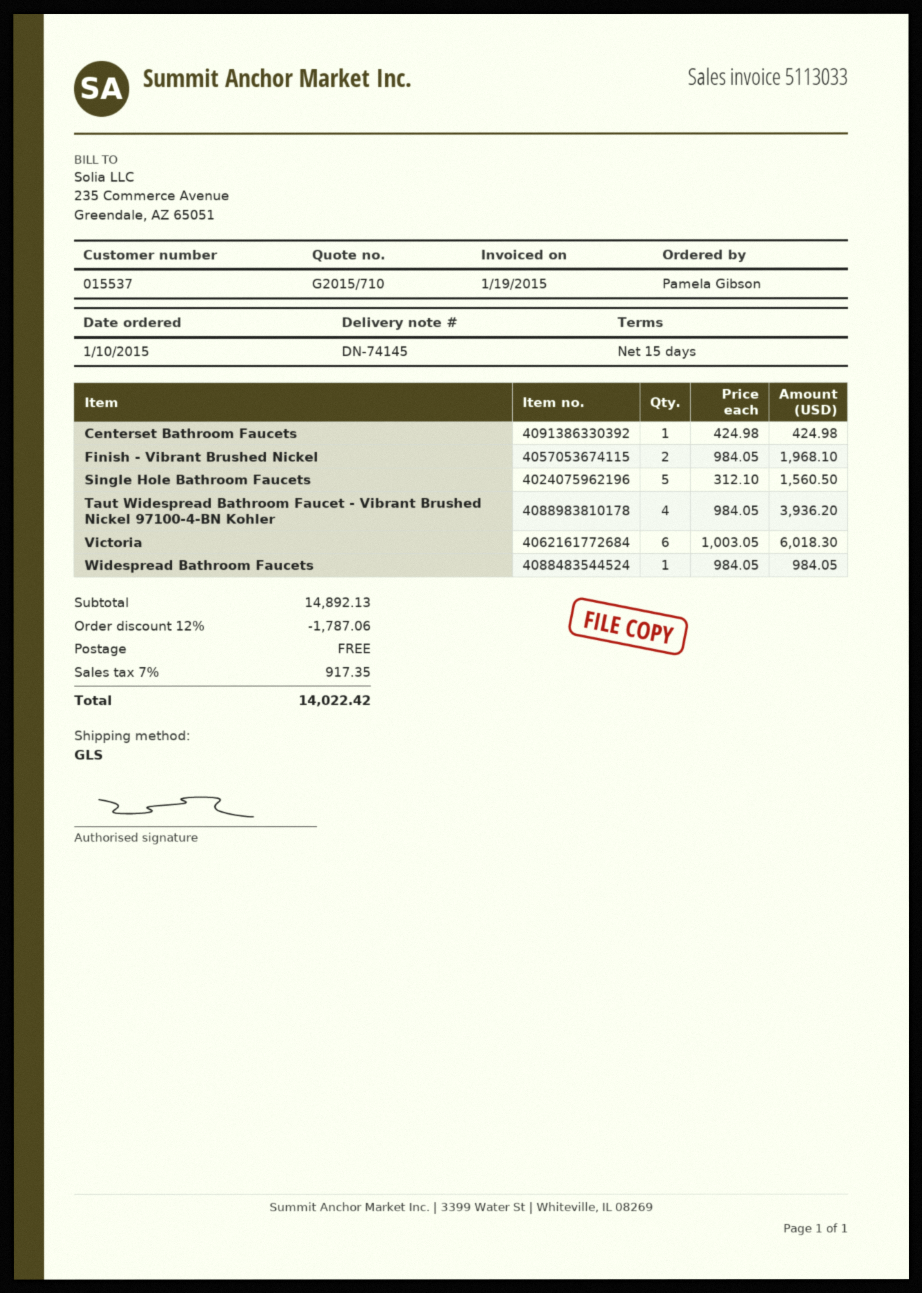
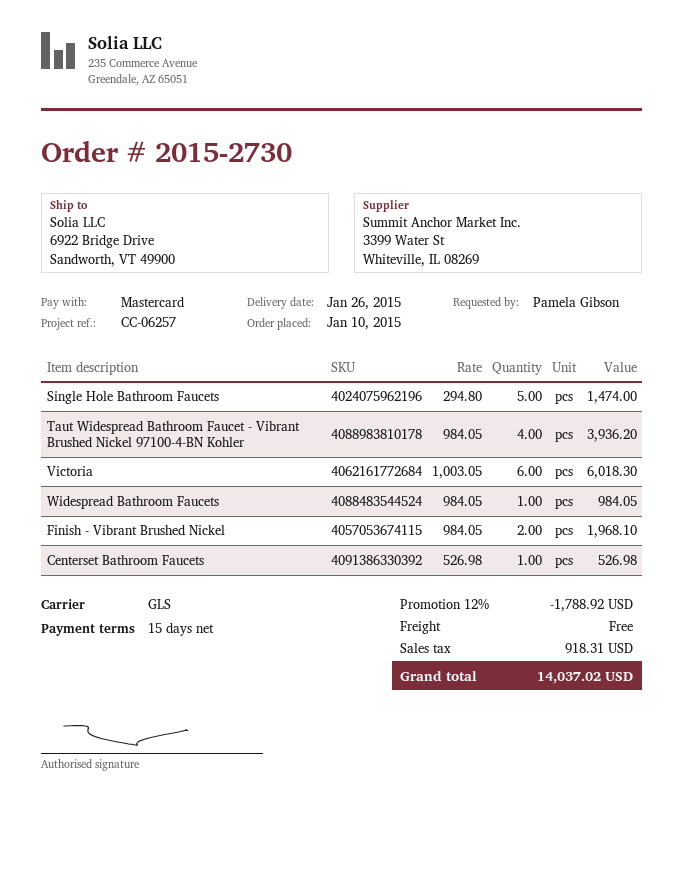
Centerset Bathroom Faucets: 1 x 424.98 = 424.98 -> 1 x 526.98 = 526.98
Single Hole Bathroom Faucets: 5 x 312.10 = 1560.50 -> 5 x 294.80 = 1474.00
discount: 12% = 1787.06 -> 12% = 1788.92
tax: 917.35 -> 918.31
total: 14022.42 -> 14037.02

